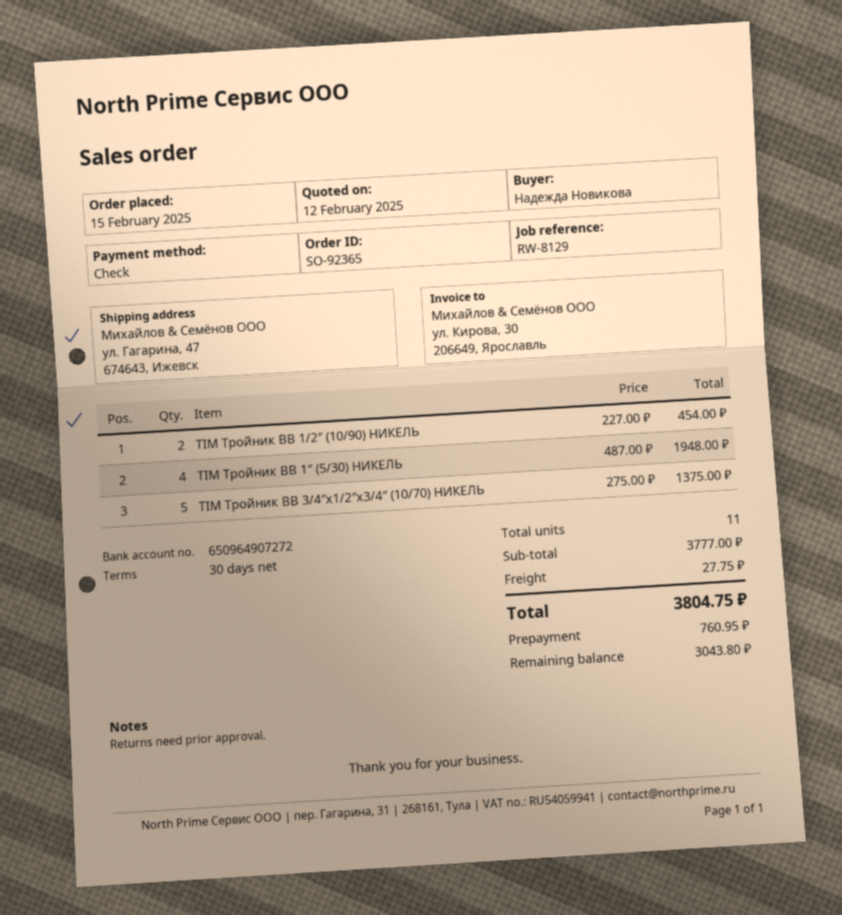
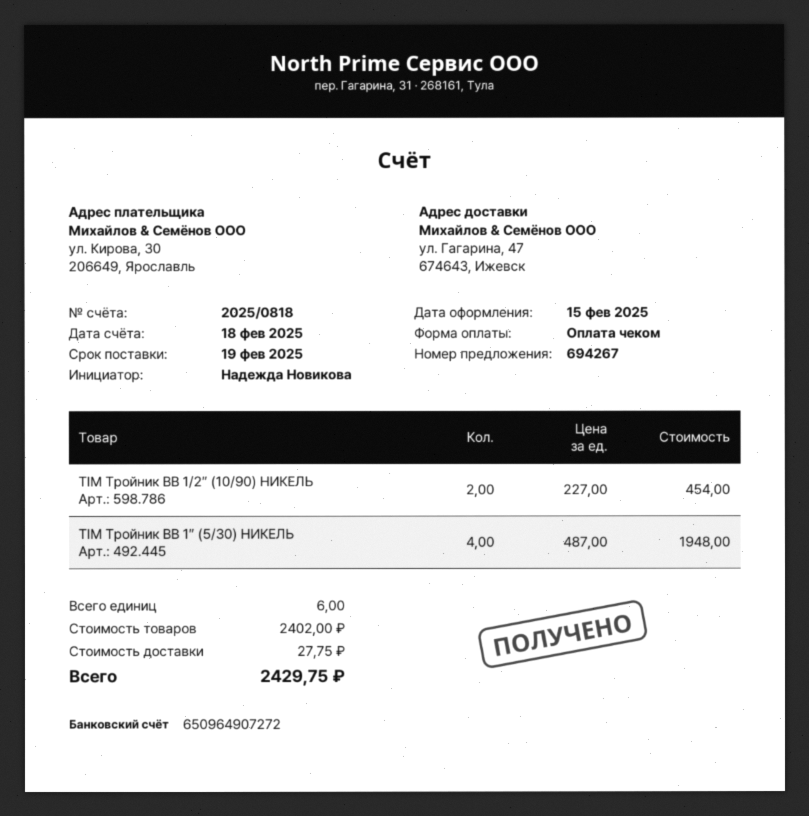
TIM Тройник ВВ 3/4″x1/2″x3/4″ (10/70) НИКЕЛЬ: 5 x 275.00 = 1375.00 -> none
total quantity: 11 -> 6
subtotal: 3777.00 -> 2402.00
total: 3804.75 -> 2429.75

